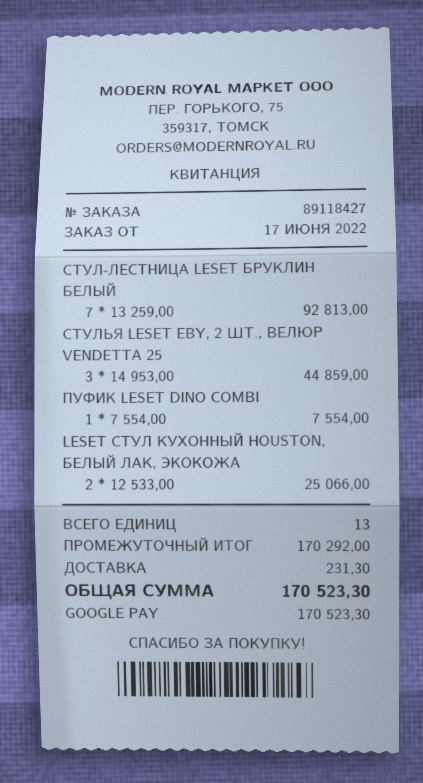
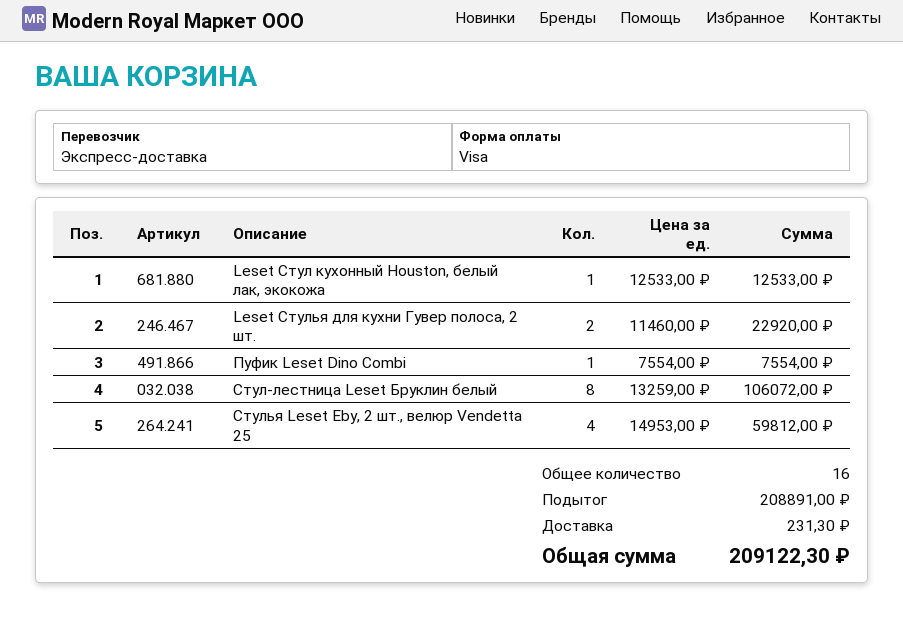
payment method: Google Pay -> Visa
СТУЛ-ЛЕСТНИЦА LESET БРУКЛИН БЕЛЫЙ: 7 x 13259.00 = 92813.00 -> 8 x 13259.00 = 106072.00
СТУЛЬЯ LESET EBY, 2 ШТ., ВЕЛЮР VENDETTA 25: 3 x 14953.00 = 44859.00 -> 4 x 14953.00 = 59812.00
LESET СТУЛ КУХОННЫЙ HOUSTON, БЕЛЫЙ ЛАК, ЭКОКОЖА: 2 x 12533.00 = 25066.00 -> 1 x 12533.00 = 12533.00
Leset Стулья для кухни Гувер полоса, 2 шт.: none -> 2 x 11460.00 = 22920.00
total quantity: 13 -> 16
subtotal: 170292.00 -> 208891.00
total: 170523.30 -> 209122.30

